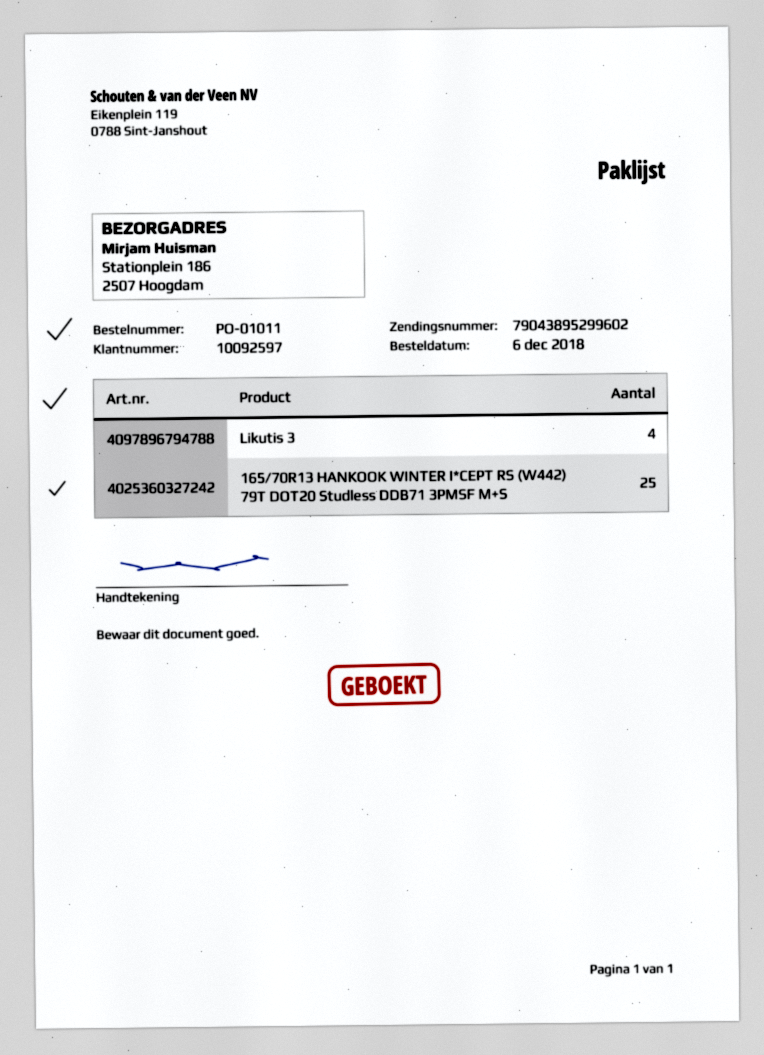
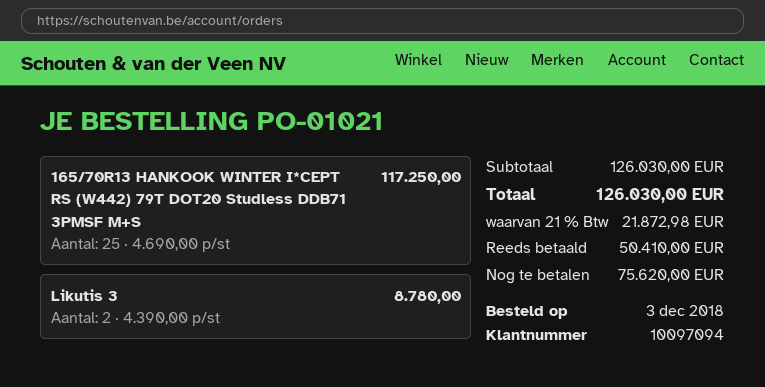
order number: PO-01011 -> PO-01021
order date: 2018-12-06 -> 2018-12-03
customer number: 10092597 -> 10097094
Likutis 3: 4 -> 2

